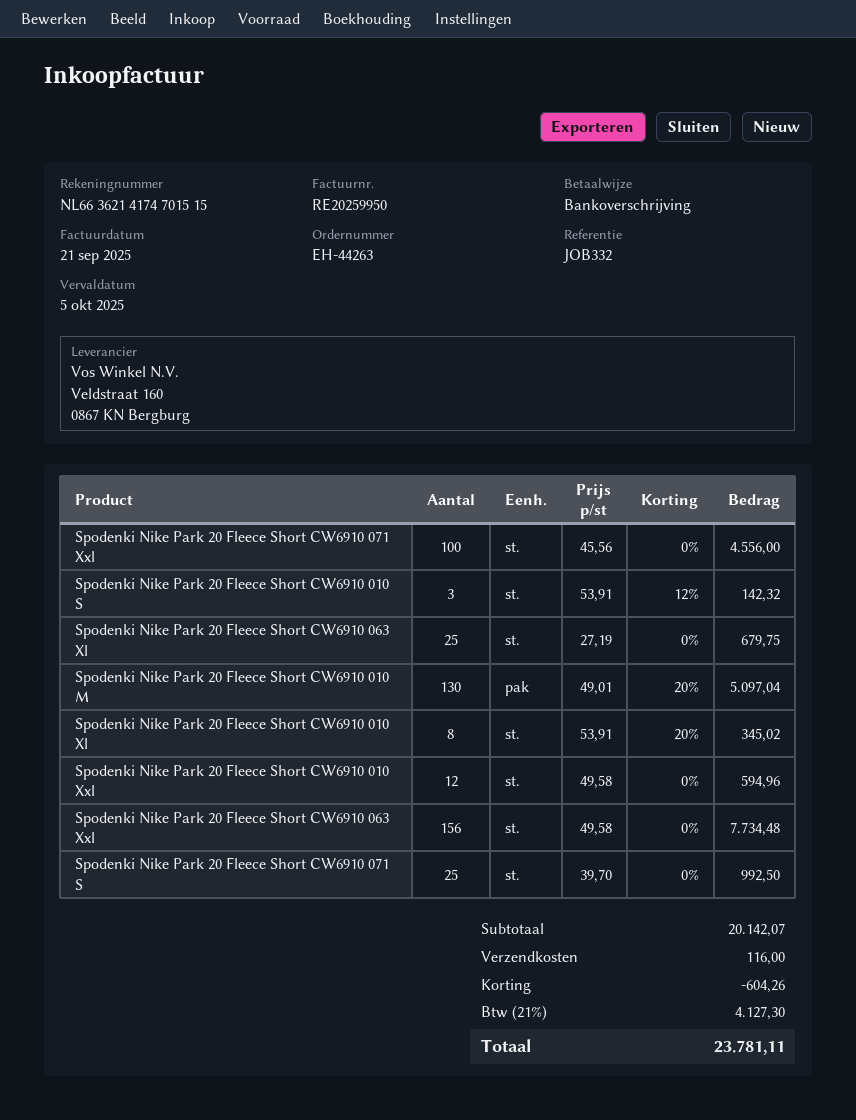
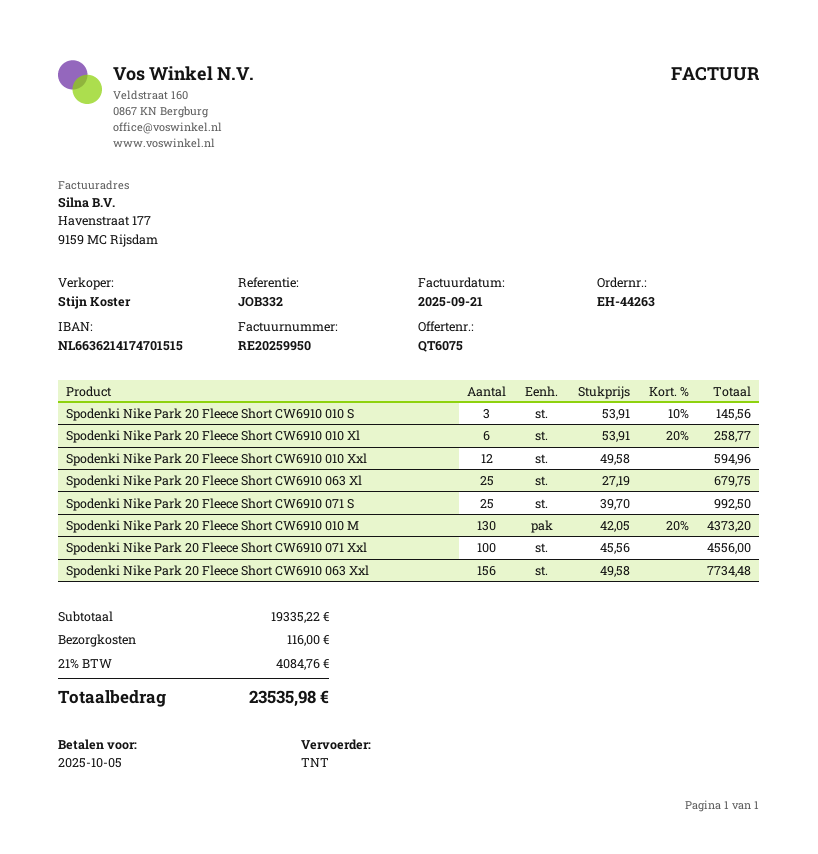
Spodenki Nike Park 20 Fleece Short CW6910 010 S: 3 x 53.91 - 12% = 142.32 -> 3 x 53.91 - 10% = 145.56
Spodenki Nike Park 20 Fleece Short CW6910 010 M: 130 x 49.01 - 20% = 5097.04 -> 130 x 42.05 - 20% = 4373.20
Spodenki Nike Park 20 Fleece Short CW6910 010 Xl: 8 x 53.91 - 20% = 345.02 -> 6 x 53.91 - 20% = 258.77
subtotal: 20142.07 -> 19335.22
discount: 604.26 -> none
tax: 21% = 4127.30 -> 21% = 4084.76
total: 23781.11 -> 23535.98

